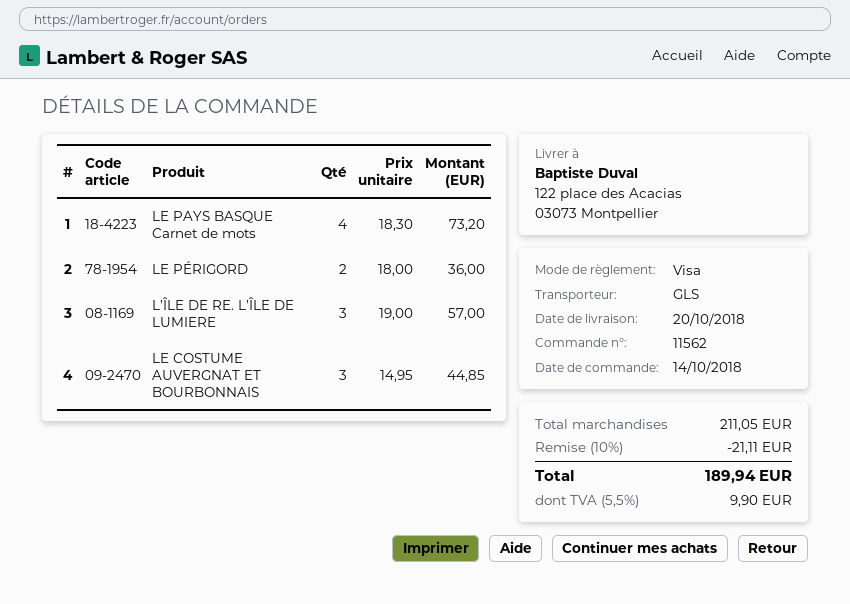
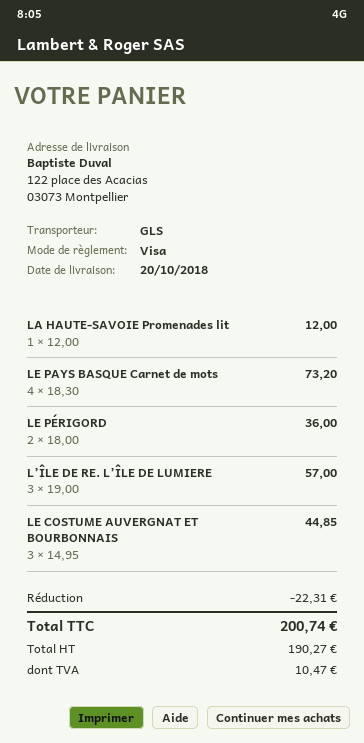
LA HAUTE-SAVOIE Promenades lit: none -> 1 x 12.00 = 12.00
discount: 21.11 -> 22.31
tax: 9.90 -> 10.47
total: 189.94 -> 200.74

